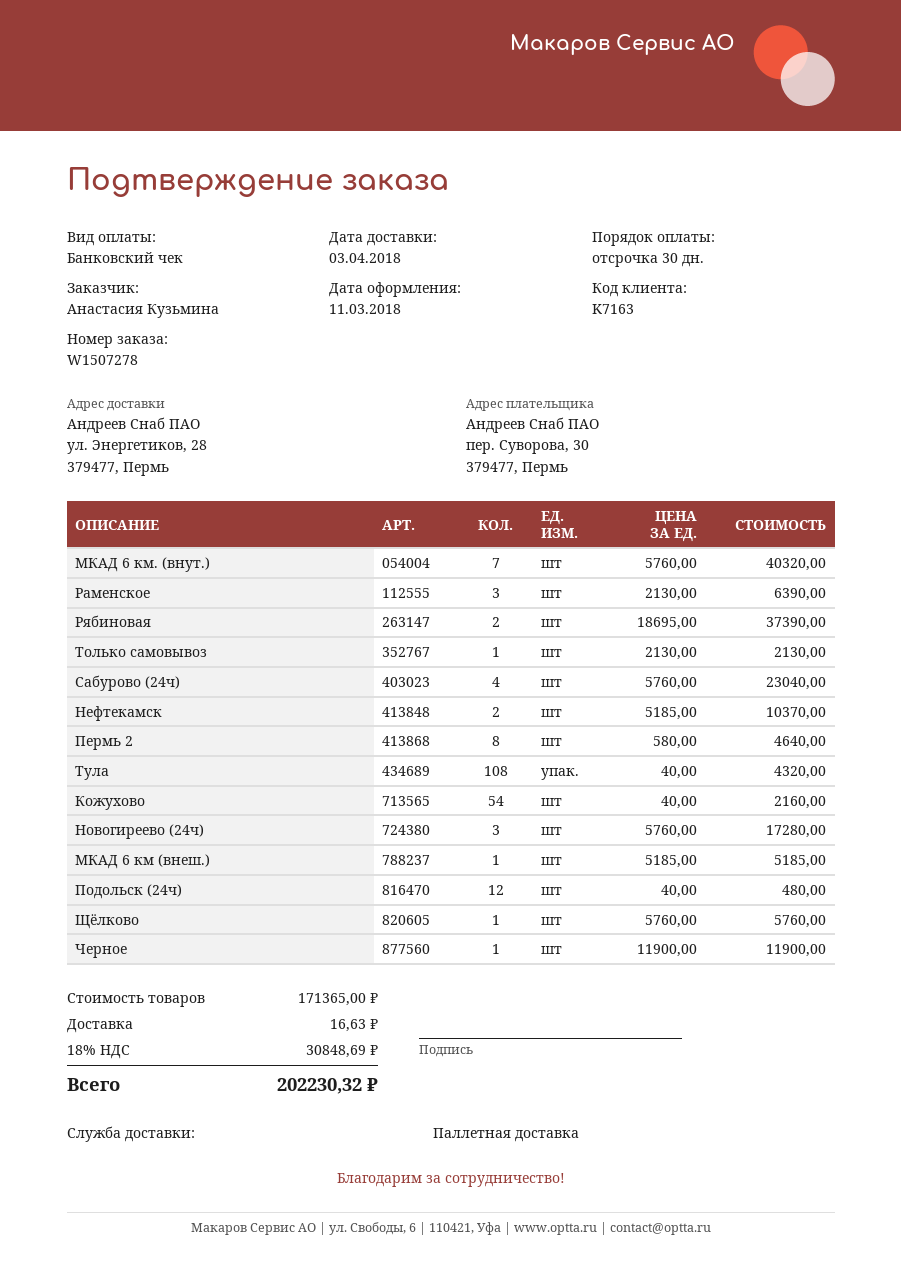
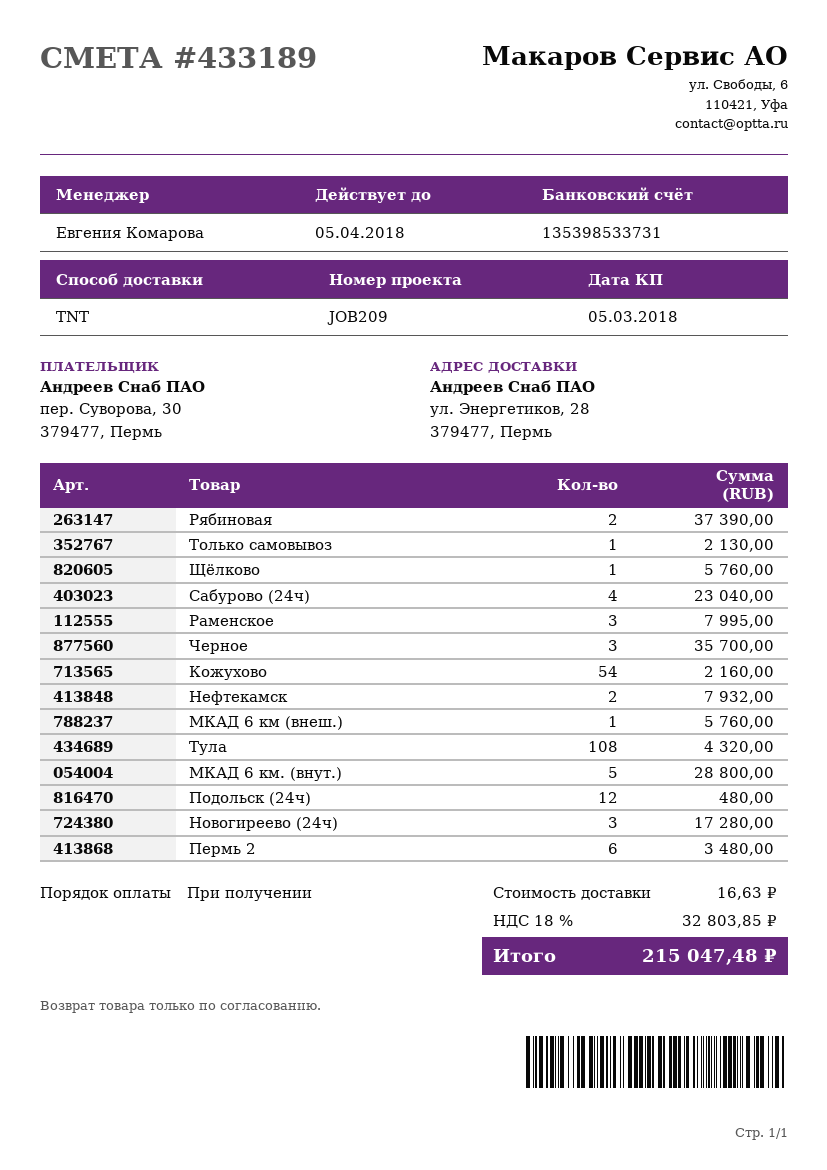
payment terms: 30 days -> on receipt
shipping method: pallet freight -> TNT
МКАД 6 км. (внут.): 7 for 40320.00 -> 5 for 28800.00
Раменское: 3 for 6390.00 -> 3 for 7995.00
Нефтекамск: 2 for 10370.00 -> 2 for 7932.00
Пермь 2: 8 for 4640.00 -> 6 for 3480.00
МКАД 6 км (внеш.): 1 for 5185.00 -> 1 for 5760.00
Черное: 1 for 11900.00 -> 3 for 35700.00
tax: 18% = 30848.69 -> 18% = 32803.85
total: 202230.32 -> 215047.48

